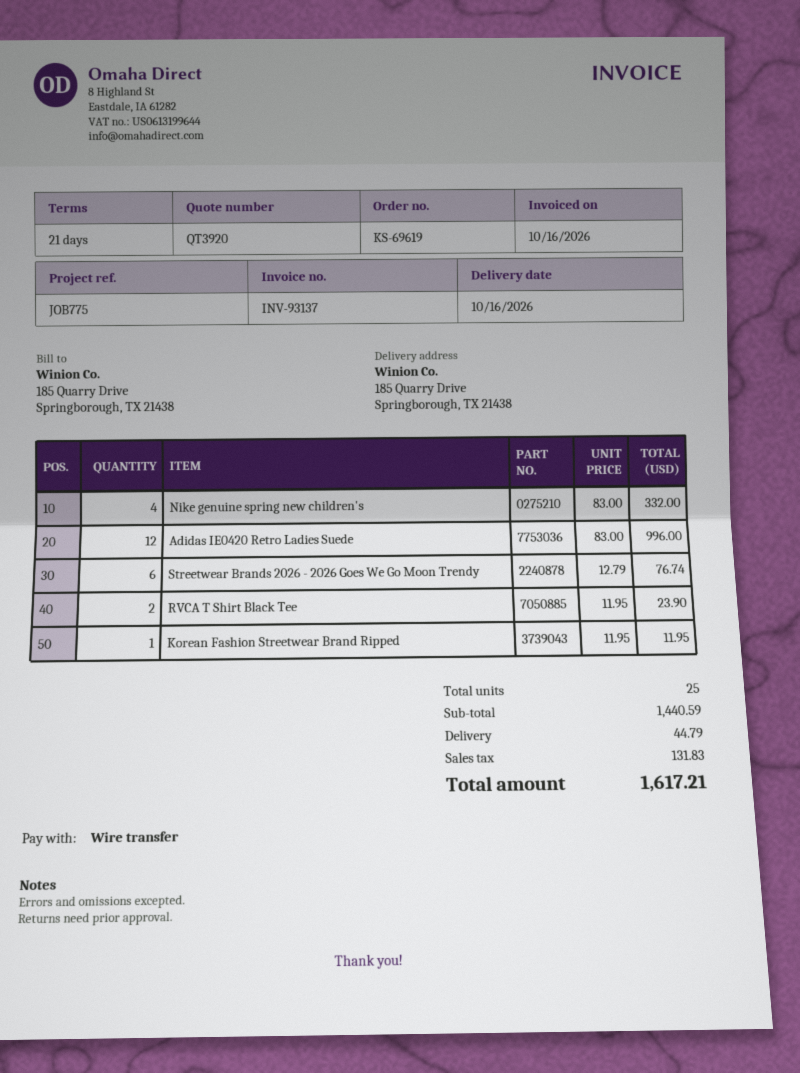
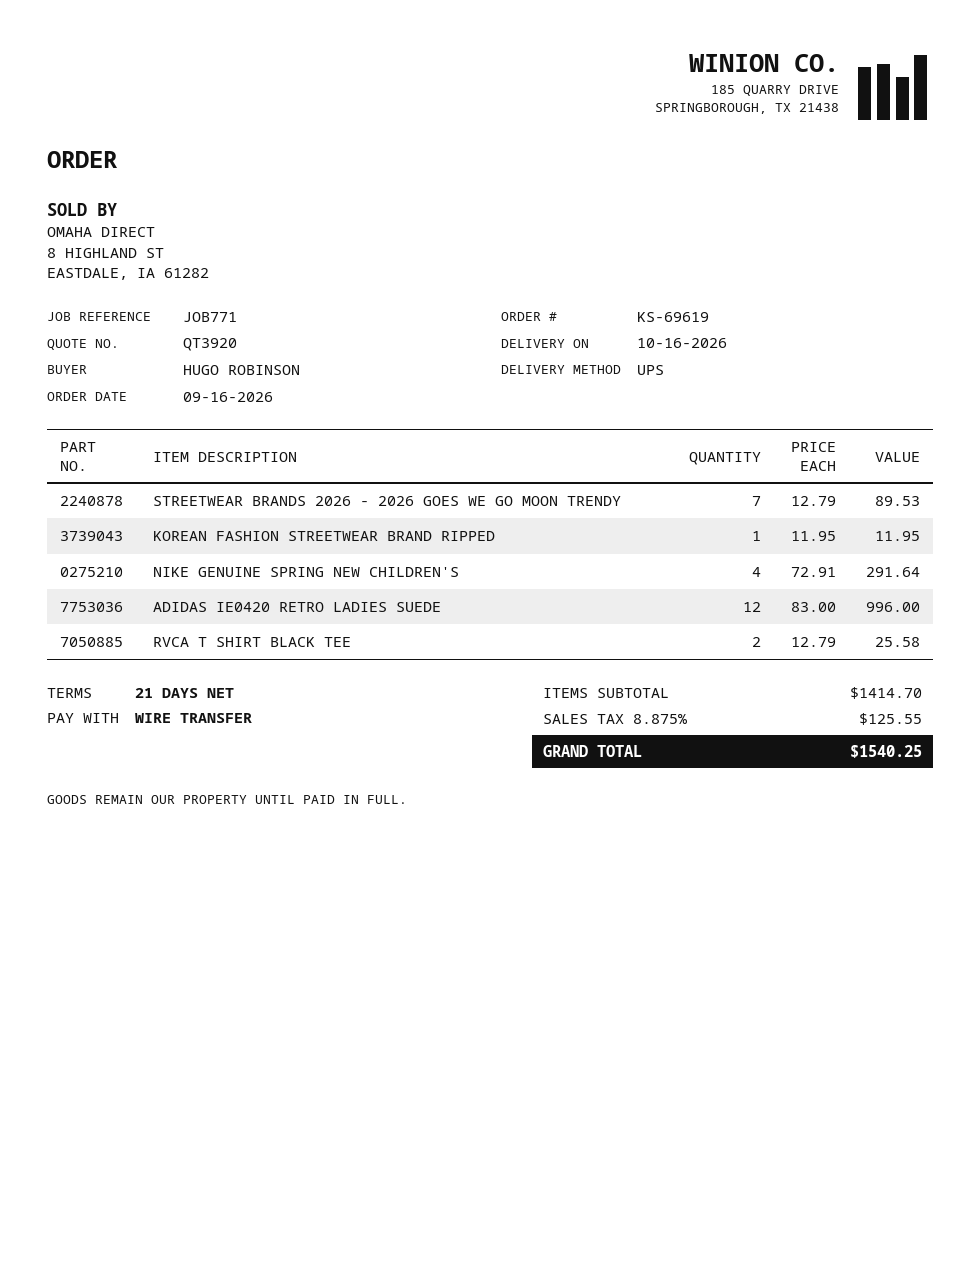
reference: JOB775 -> JOB771
Nike genuine spring new children's: 4 x 83.00 = 332.00 -> 4 x 72.91 = 291.64
Streetwear Brands 2026 - 2026 Goes We Go Moon Trendy: 6 x 12.79 = 76.74 -> 7 x 12.79 = 89.53
RVCA T Shirt Black Tee: 2 x 11.95 = 23.90 -> 2 x 12.79 = 25.58
subtotal: 1440.59 -> 1414.70
shipping: 44.79 -> none
tax: 131.83 -> 125.55
total: 1617.21 -> 1540.25

